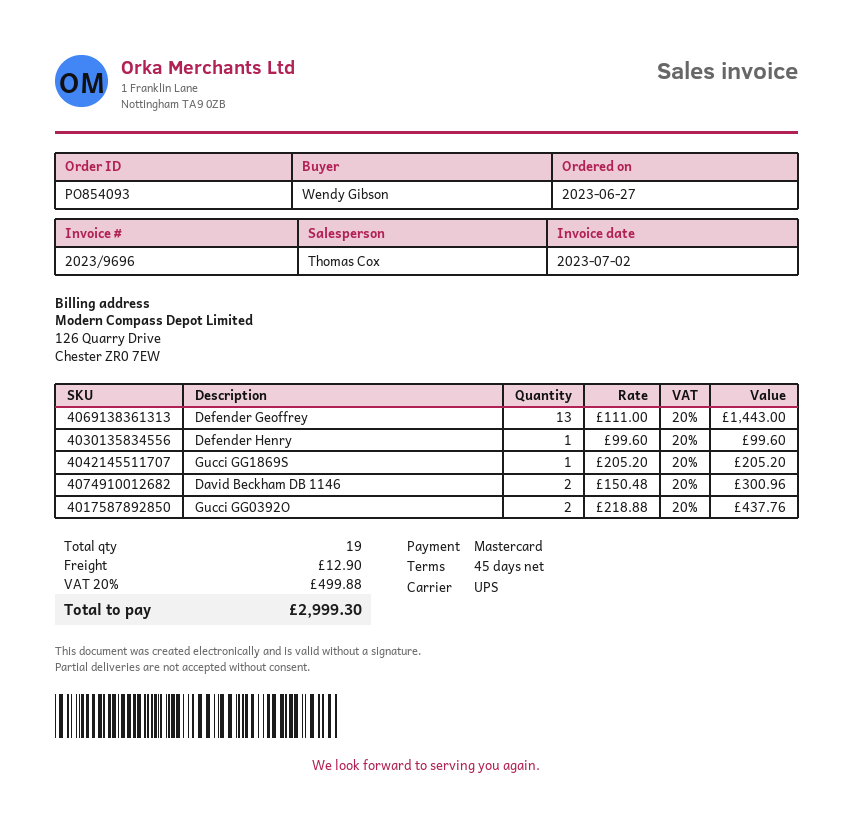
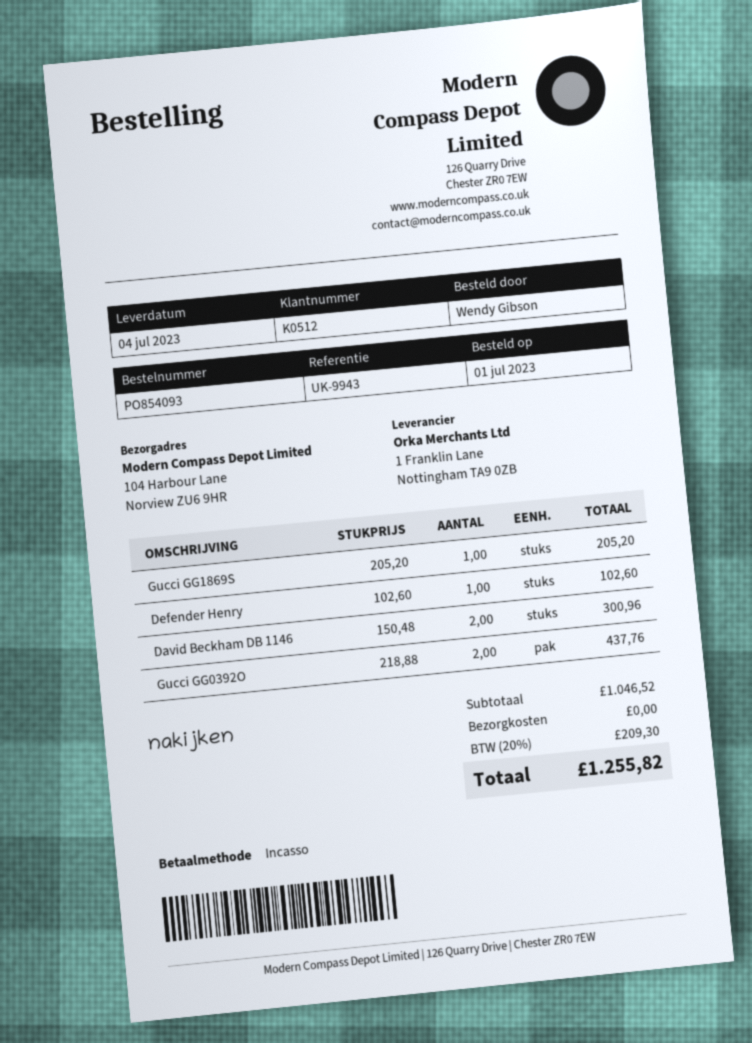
order date: 2023-06-27 -> 2023-07-01
payment method: Mastercard -> direct debit
Defender Geoffrey: 13 x 111.00 = 1443.00 -> none
Defender Henry: 1 x 99.60 = 99.60 -> 1 x 102.60 = 102.60
shipping: 12.90 -> 0.00
tax: 20% = 499.88 -> 20% = 209.30
total: 2999.30 -> 1255.82

